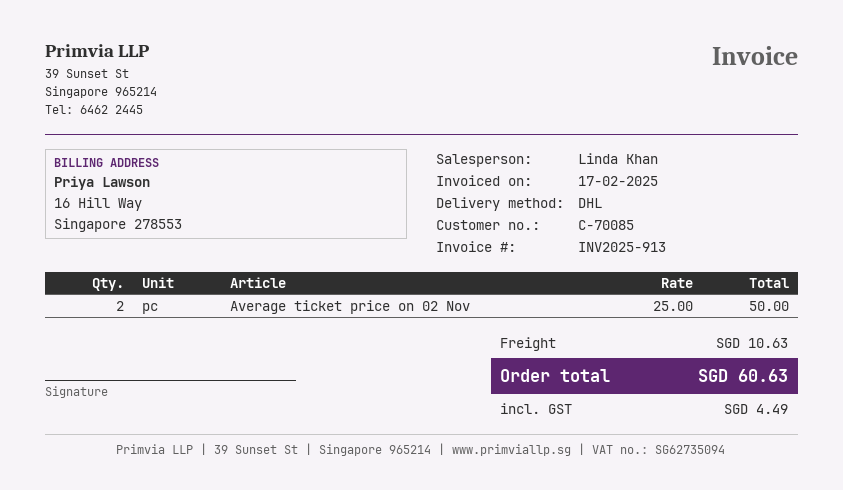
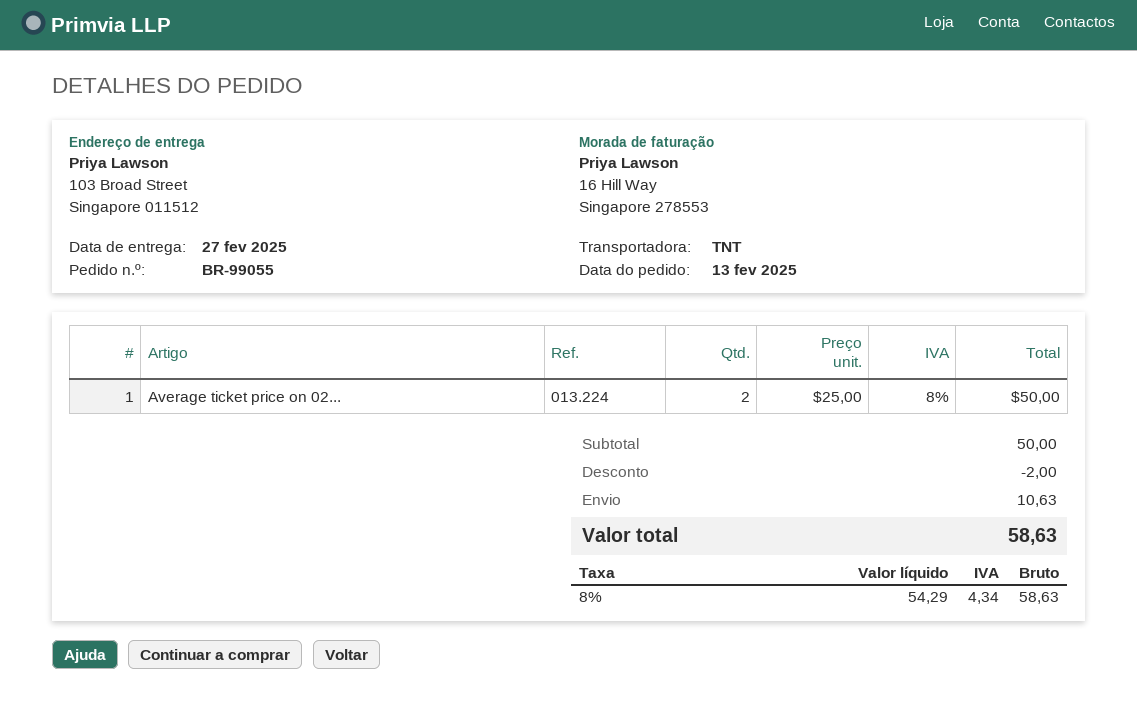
shipping method: DHL -> TNT
discount: none -> 2.00
tax: 4.49 -> 4.34
total: 60.63 -> 58.63

